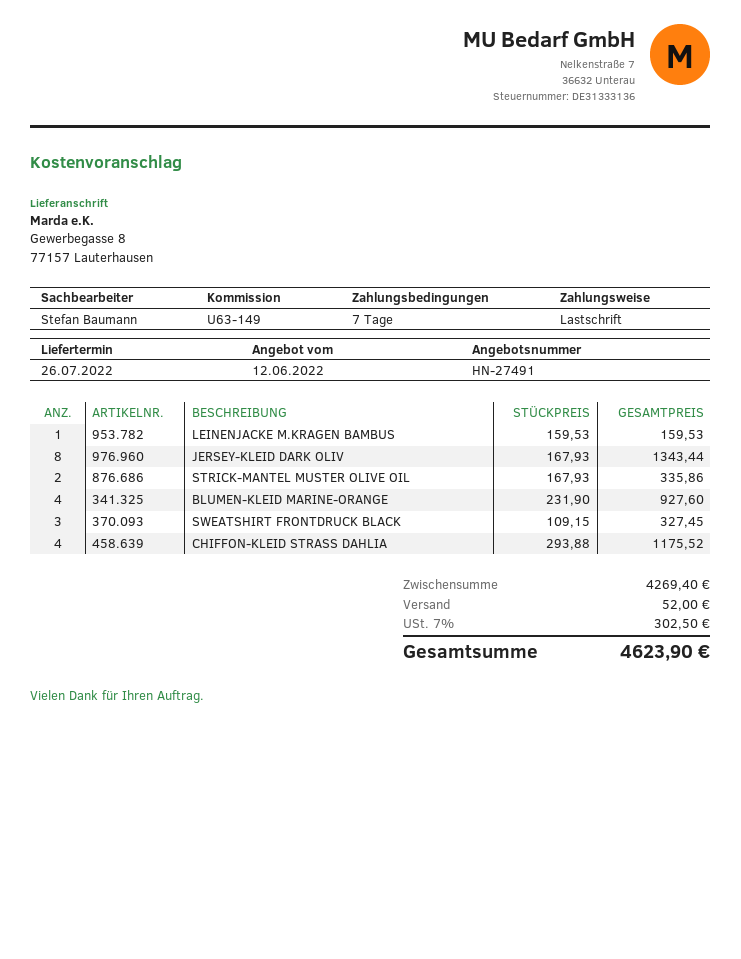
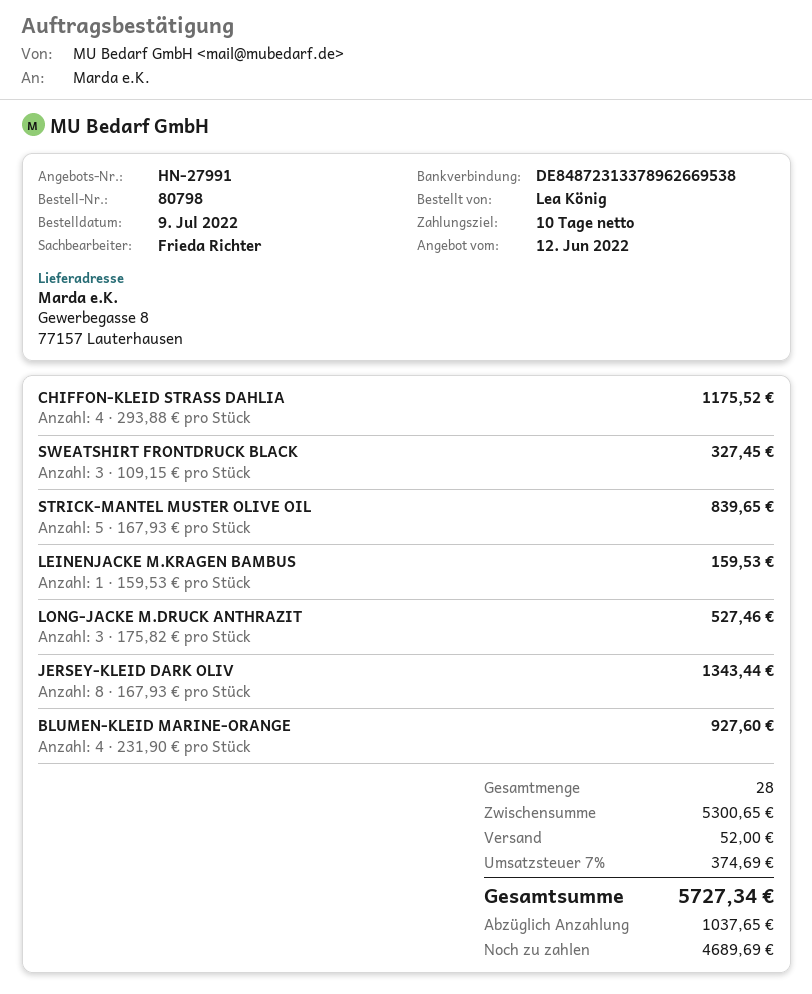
quote number: HN-27491 -> HN-27991
payment terms: 7 days -> 10 days
sales rep: Stefan Baumann -> Frieda Richter
STRICK-MANTEL MUSTER OLIVE OIL: 2 x 167.93 = 335.86 -> 5 x 167.93 = 839.65
LONG-JACKE M.DRUCK ANTHRAZIT: none -> 3 x 175.82 = 527.46
subtotal: 4269.40 -> 5300.65
tax: 7% = 302.50 -> 7% = 374.69
total: 4623.90 -> 5727.34

